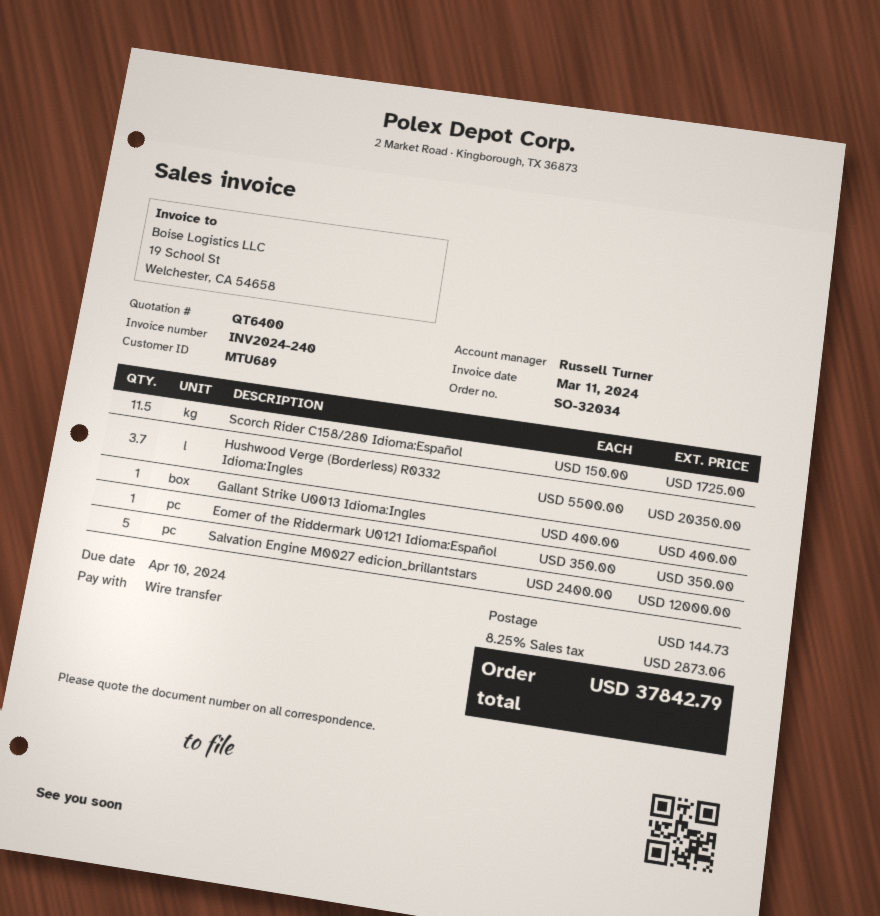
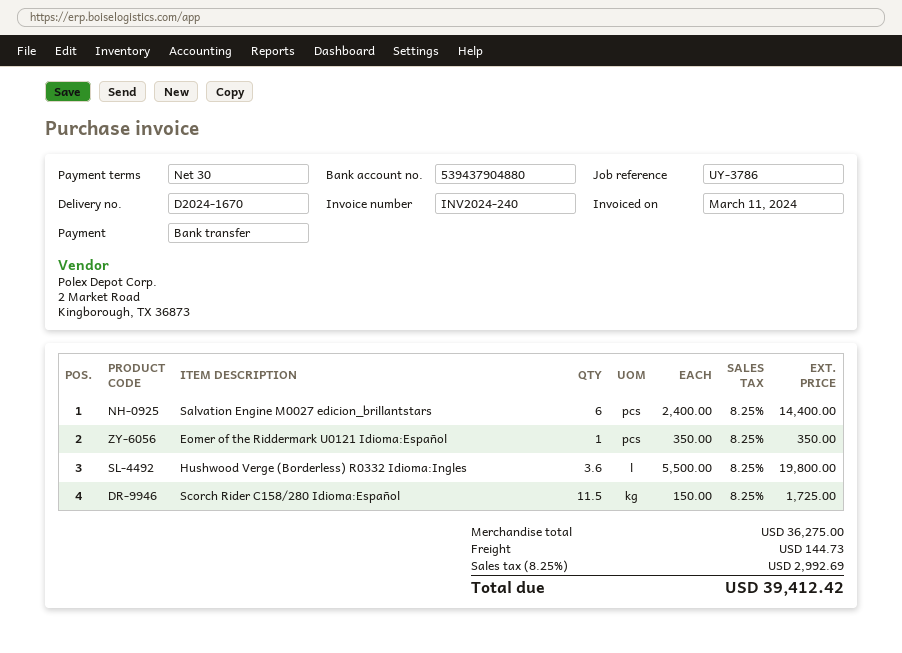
Hushwood Verge (Borderless) R0332 Idioma:Ingles: 3.7 x 5500.00 = 20350.00 -> 3.6 x 5500.00 = 19800.00
Gallant Strike U0013 Idioma:Ingles: 1 x 400.00 = 400.00 -> none
Salvation Engine M0027 edicion_brillantstars: 5 x 2400.00 = 12000.00 -> 6 x 2400.00 = 14400.00
tax: 8.25% = 2873.06 -> 8.25% = 2992.69
total: 37842.79 -> 39412.42

